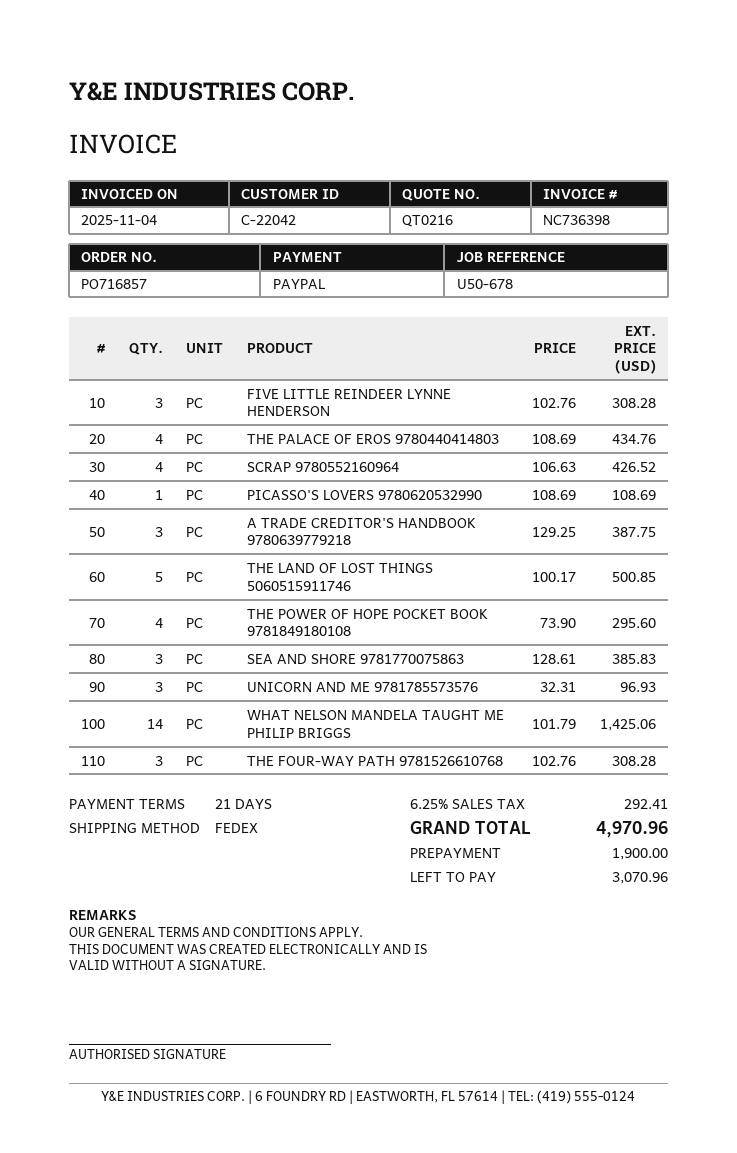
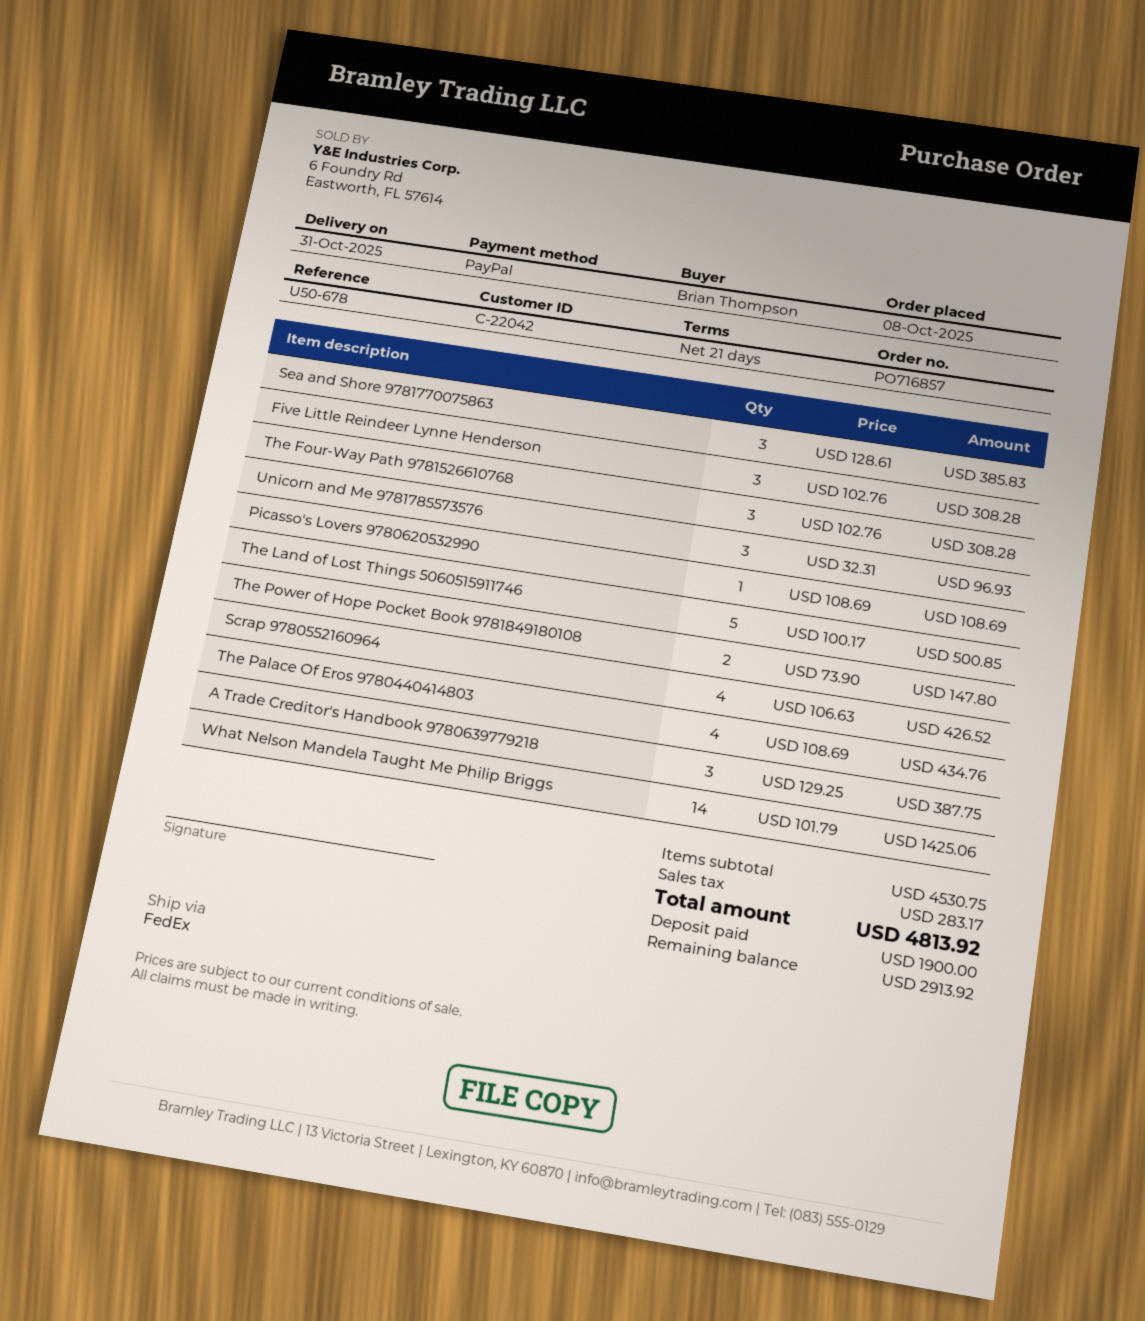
THE POWER OF HOPE POCKET BOOK 9781849180108: 4 x 73.90 = 295.60 -> 2 x 73.90 = 147.80
tax: 292.41 -> 283.17
total: 4970.96 -> 4813.92
balance: 3070.96 -> 2913.92

